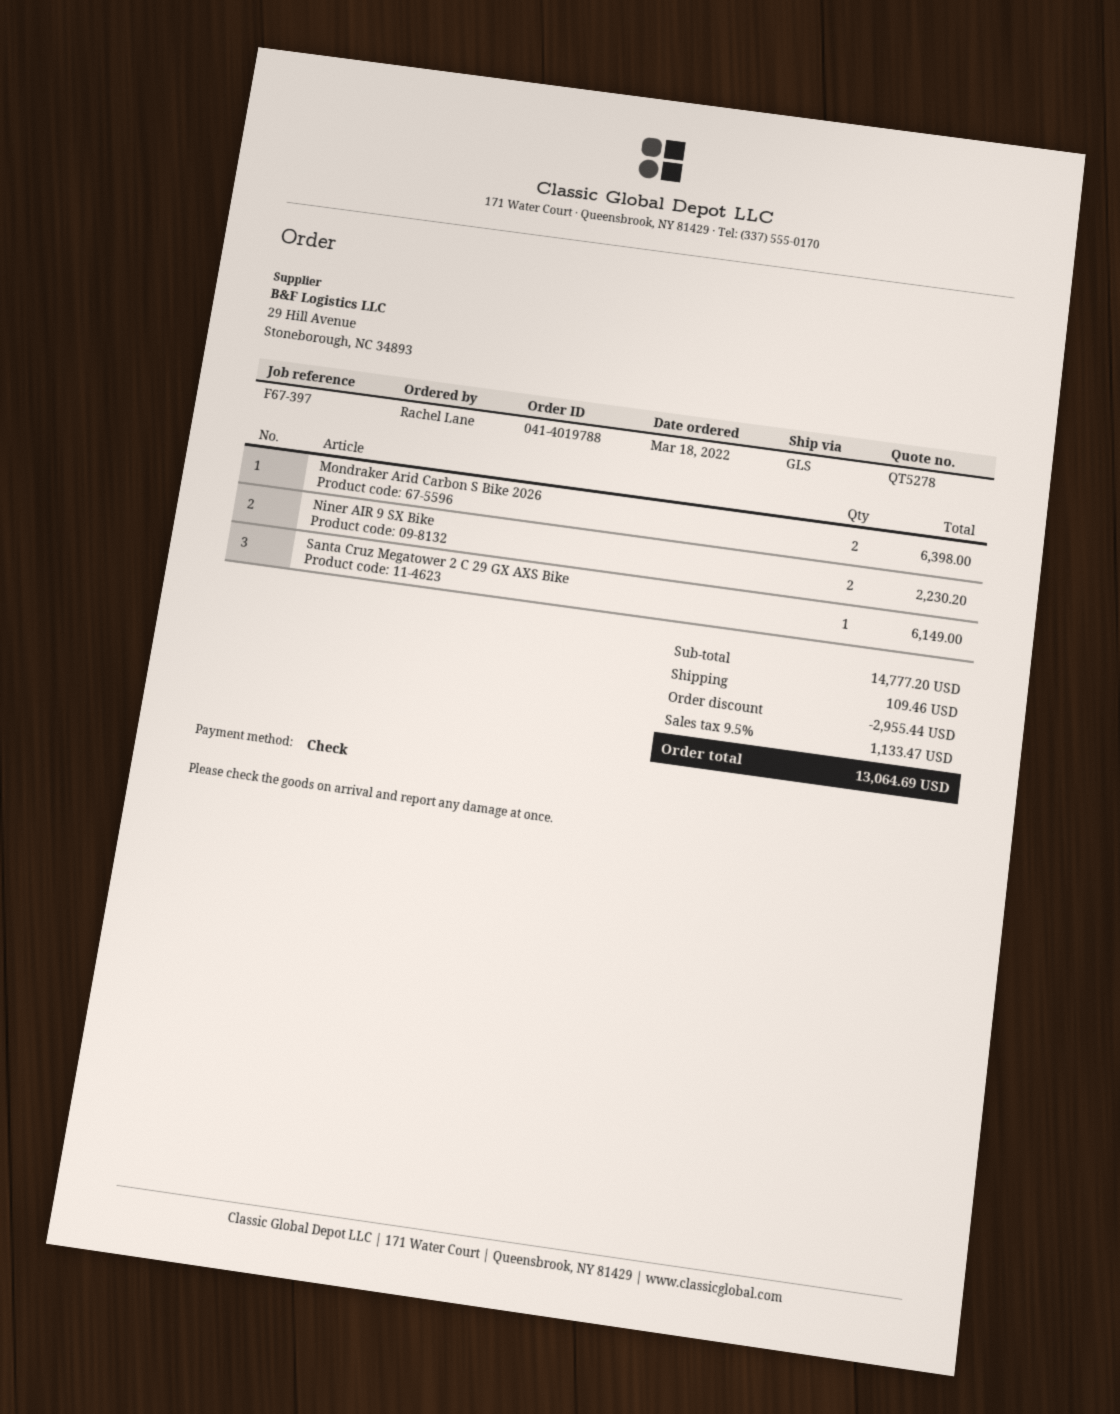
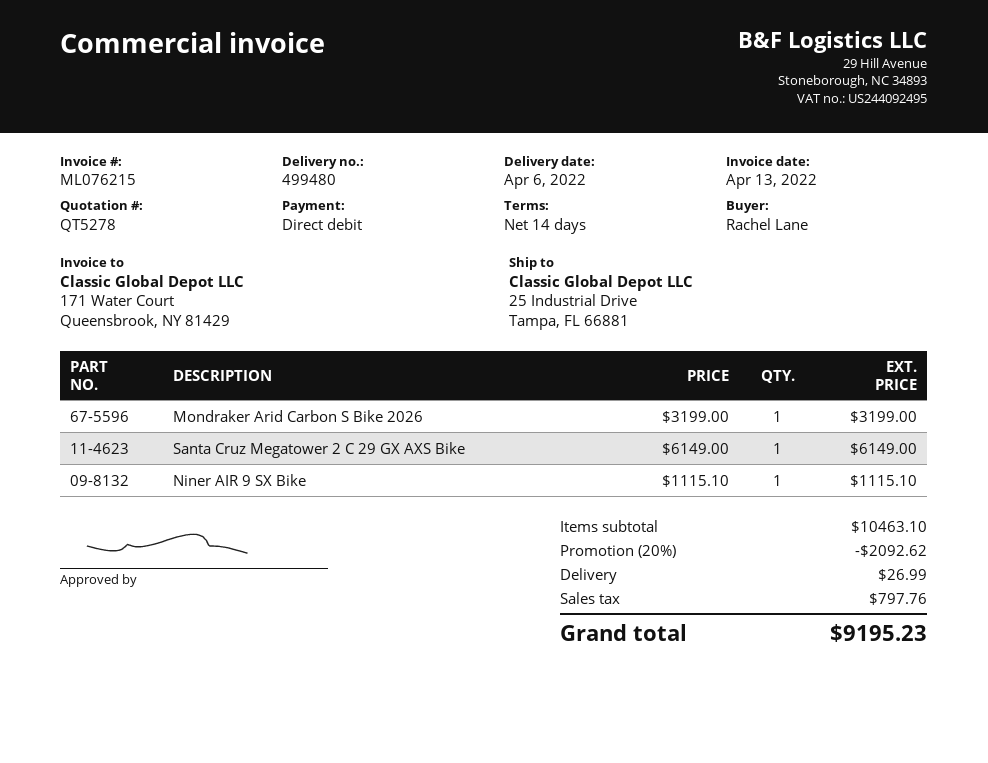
payment method: cheque -> direct debit
Mondraker Arid Carbon S Bike 2026: 2 for 6398.00 -> 1 for 3199.00
Niner AIR 9 SX Bike: 2 for 2230.20 -> 1 for 1115.10
subtotal: 14777.20 -> 10463.10
discount: 2955.44 -> 2092.62
shipping: 109.46 -> 26.99
tax: 1133.47 -> 797.76
total: 13064.69 -> 9195.23

